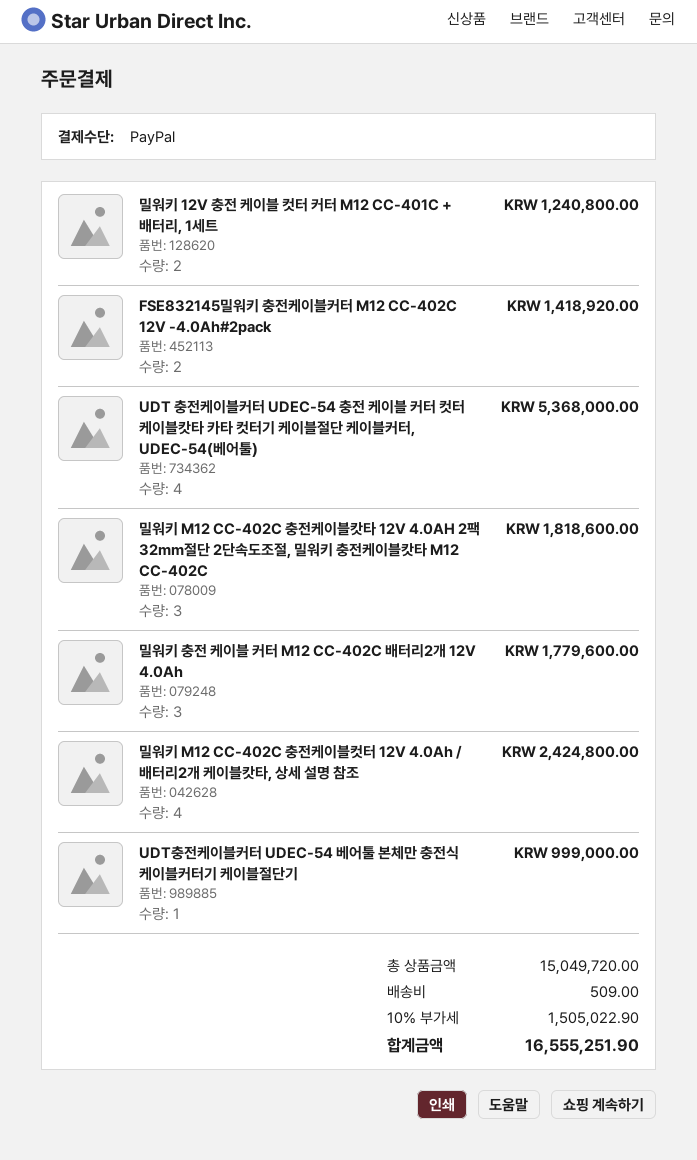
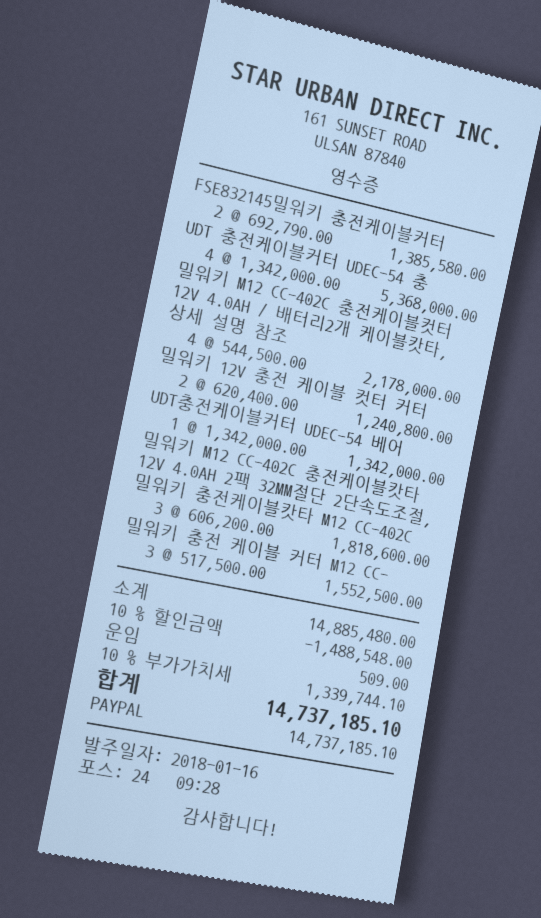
FSE832145밀워키 충전케이블커터 M12 CC-402C 12V -4.0Ah#2pack: 2 for 1418920.00 -> 2 for 1385580.00
밀워키 충전 케이블 커터 M12 CC-402C 배터리2개 12V 4.0Ah: 3 for 1779600.00 -> 3 for 1552500.00
밀워키 M12 CC-402C 충전케이블컷터 12V 4.0Ah / 배터리2개 케이블캇타, 상세 설명 참조: 4 for 2424800.00 -> 4 for 2178000.00
UDT충전케이블커터 UDEC-54 베어툴 본체만 충전식 케이블커터기 케이블절단기: 1 for 999000.00 -> 1 for 1342000.00
subtotal: 15049720.00 -> 14885480.00
discount: none -> 10% = 1488548.00
tax: 10% = 1505022.90 -> 10% = 1339744.10
total: 16555251.90 -> 14737185.10

